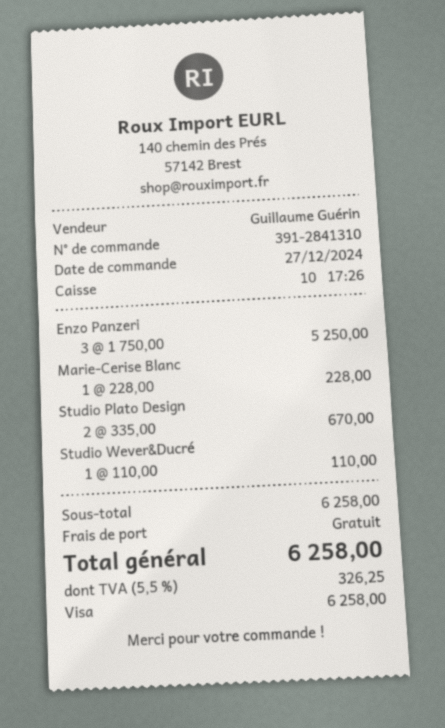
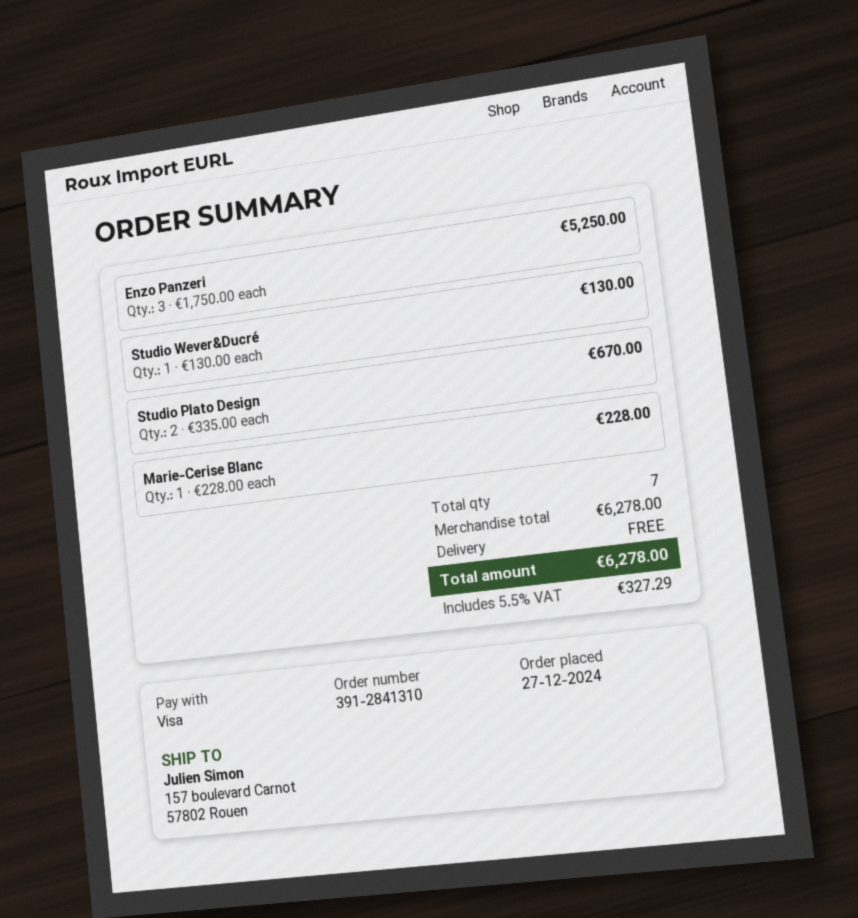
Studio Wever&Ducré: 1 x 110.00 = 110.00 -> 1 x 130.00 = 130.00
subtotal: 6258.00 -> 6278.00
tax: 5.5% = 326.25 -> 5.5% = 327.29
total: 6258.00 -> 6278.00

